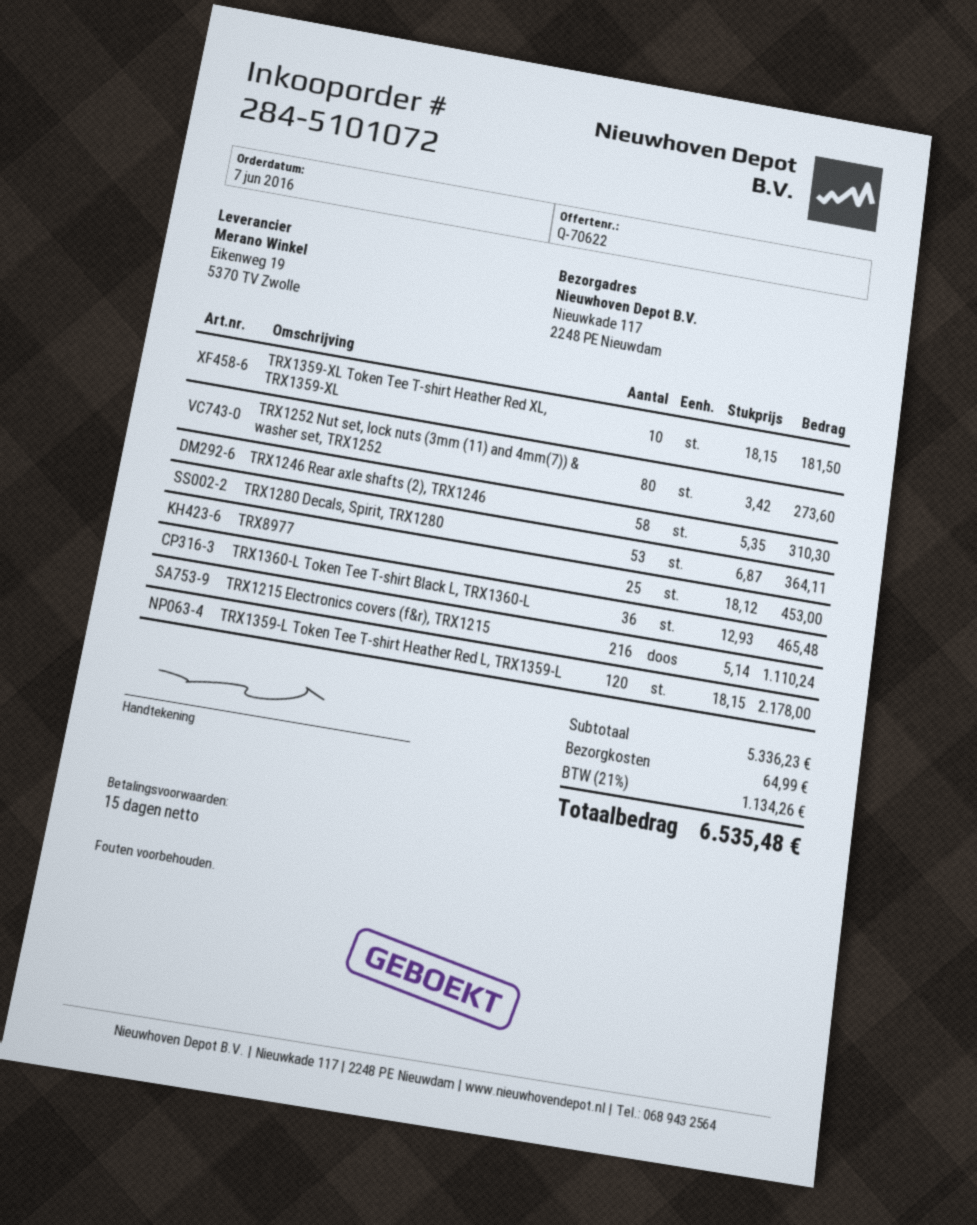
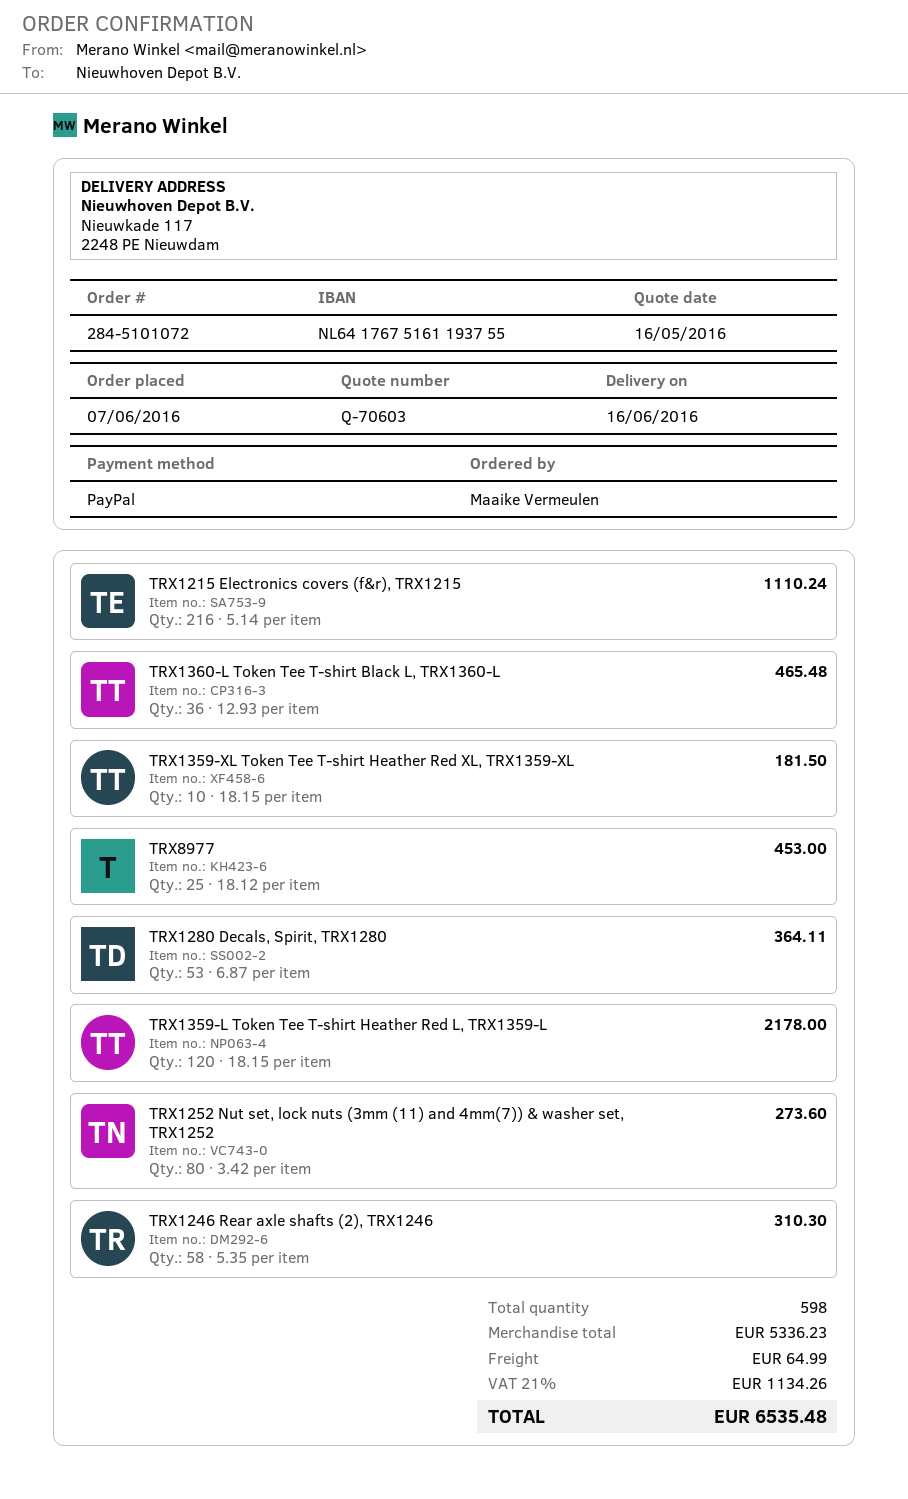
quote number: Q-70622 -> Q-70603

